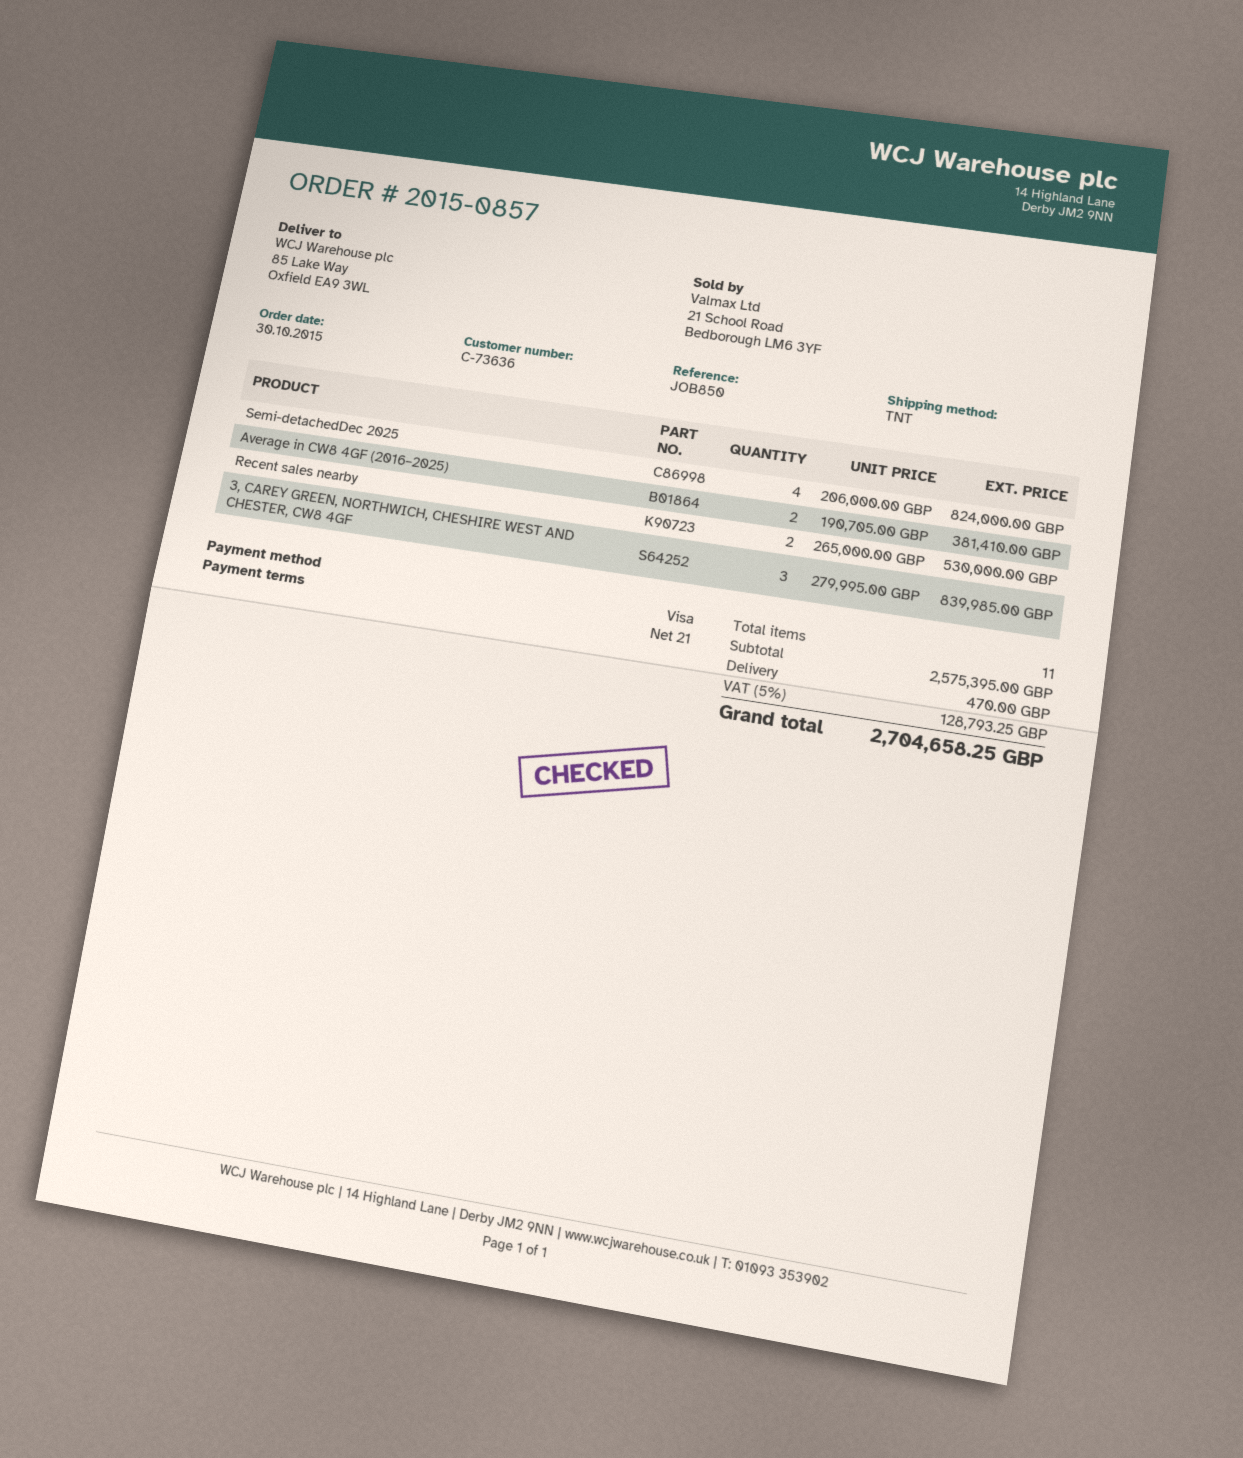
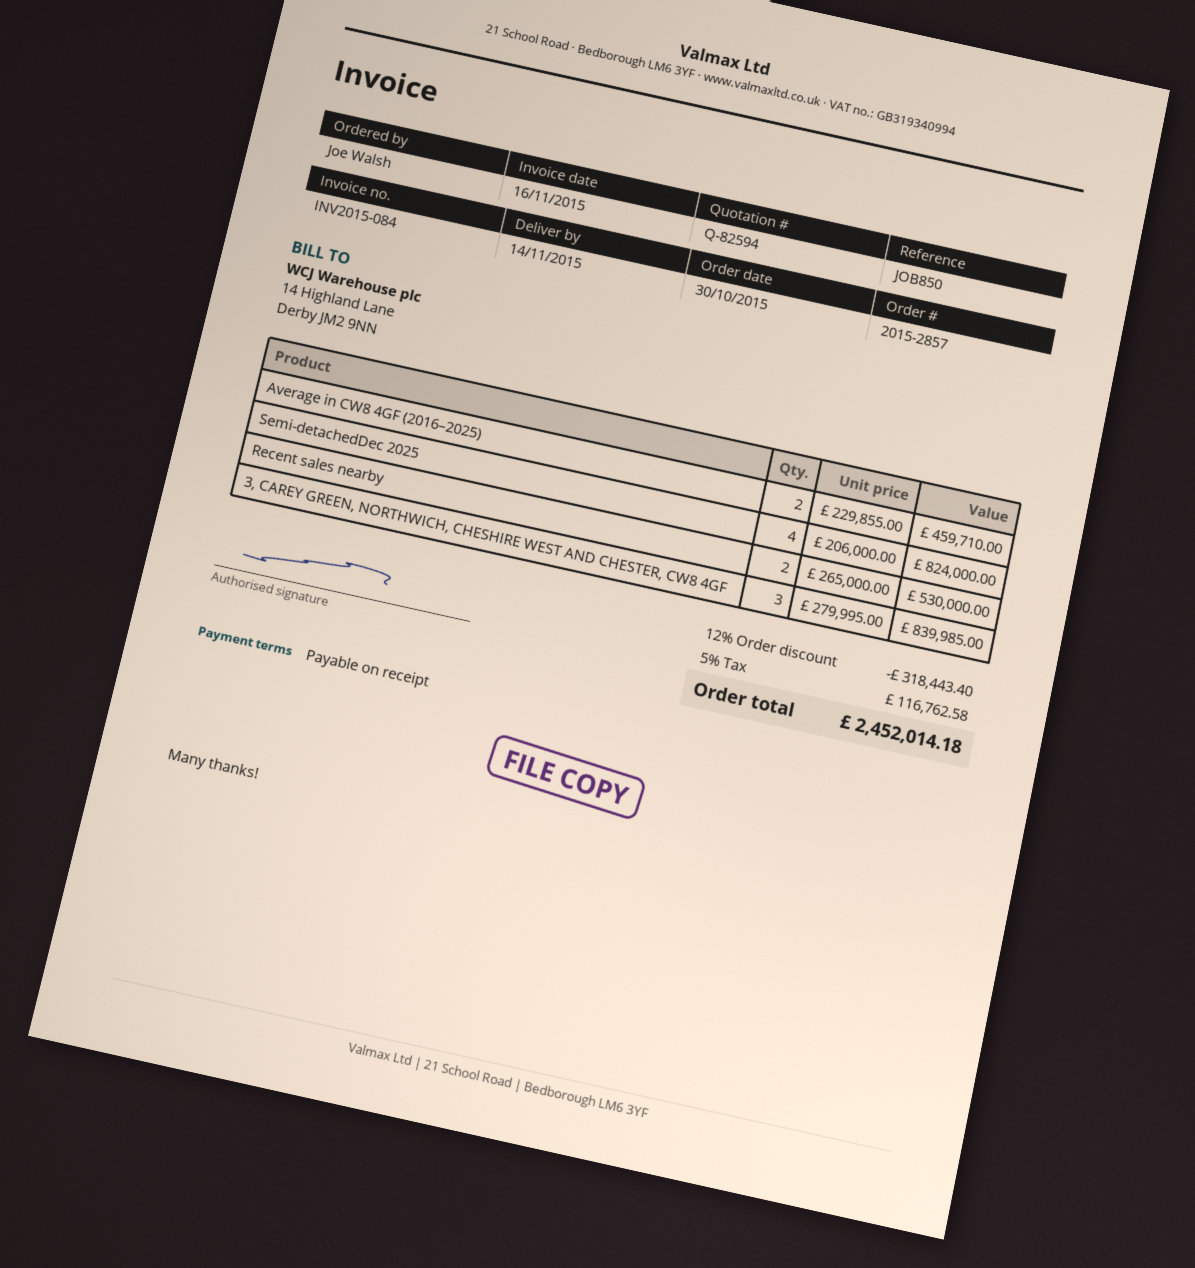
order number: 2015-0857 -> 2015-2857
payment terms: 21 days -> on receipt
Average in CW8 4GF (2016–2025): 2 x 190705.00 = 381410.00 -> 2 x 229855.00 = 459710.00
discount: none -> 12% = 318443.40
shipping: 470.00 -> none
tax: 5% = 128793.25 -> 5% = 116762.58
total: 2704658.25 -> 2452014.18

